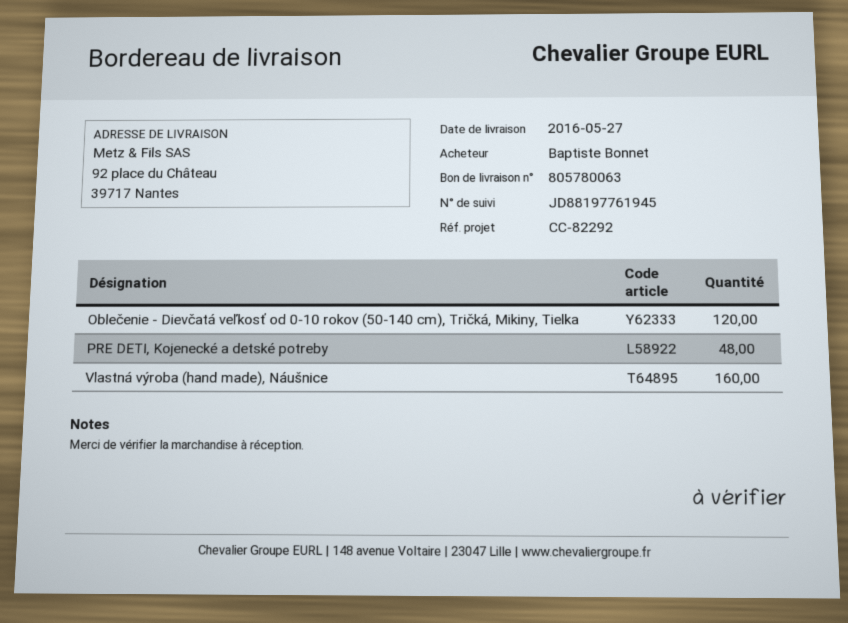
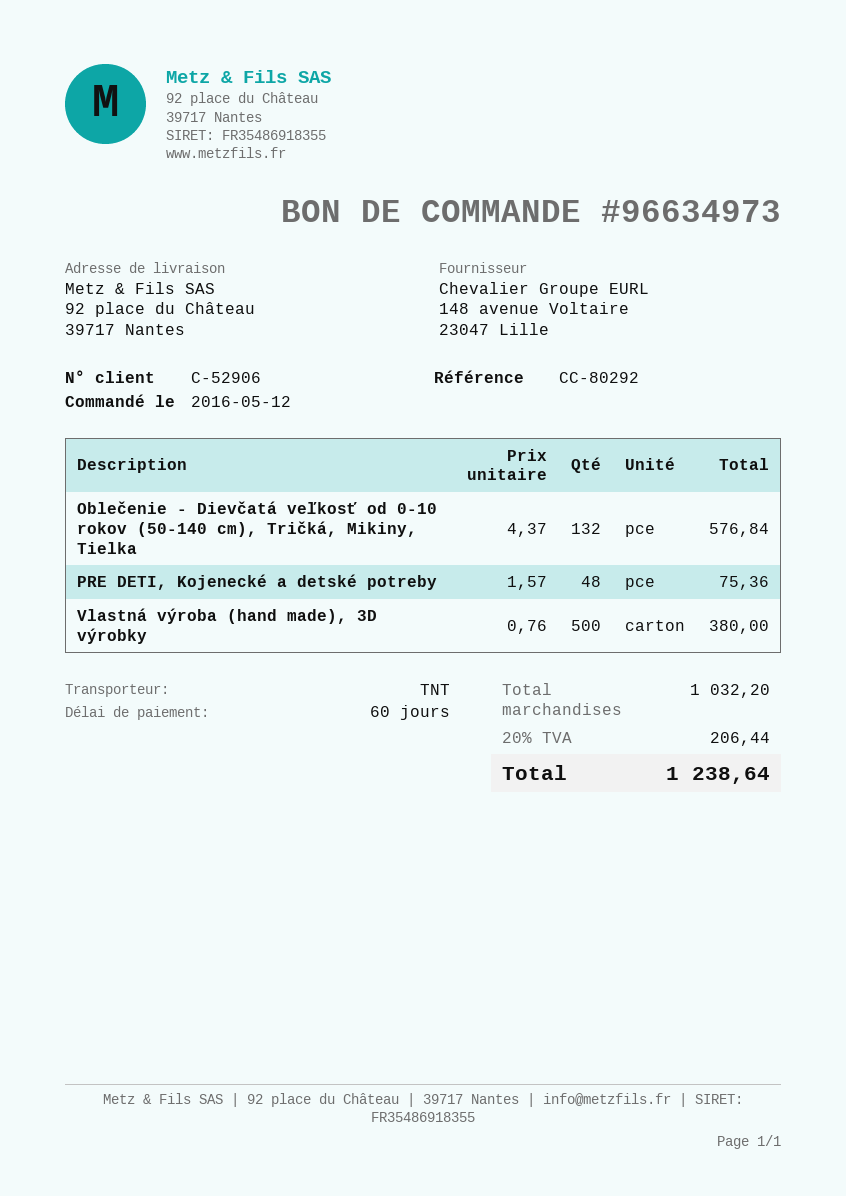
reference: CC-82292 -> CC-80292
Oblečenie - Dievčatá veľkosť od 0-10 rokov (50-140 cm), Tričká, Mikiny, Tielka: 120 -> 132
Vlastná výroba (hand made), Náušnice: 160 -> none
Vlastná výroba (hand made), 3D výrobky: none -> 500

